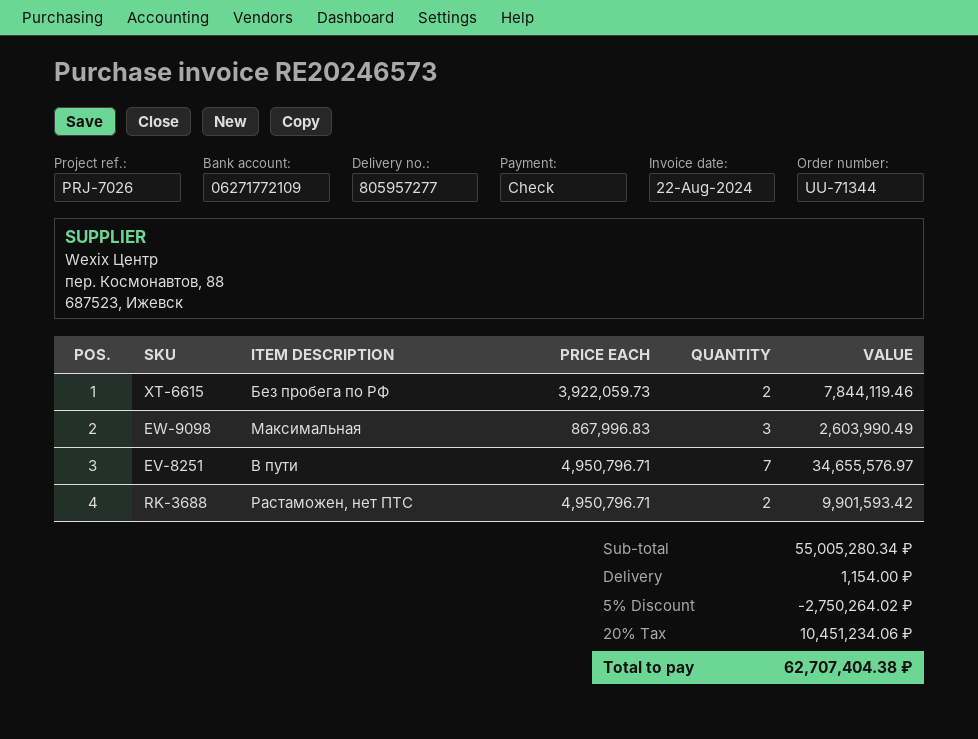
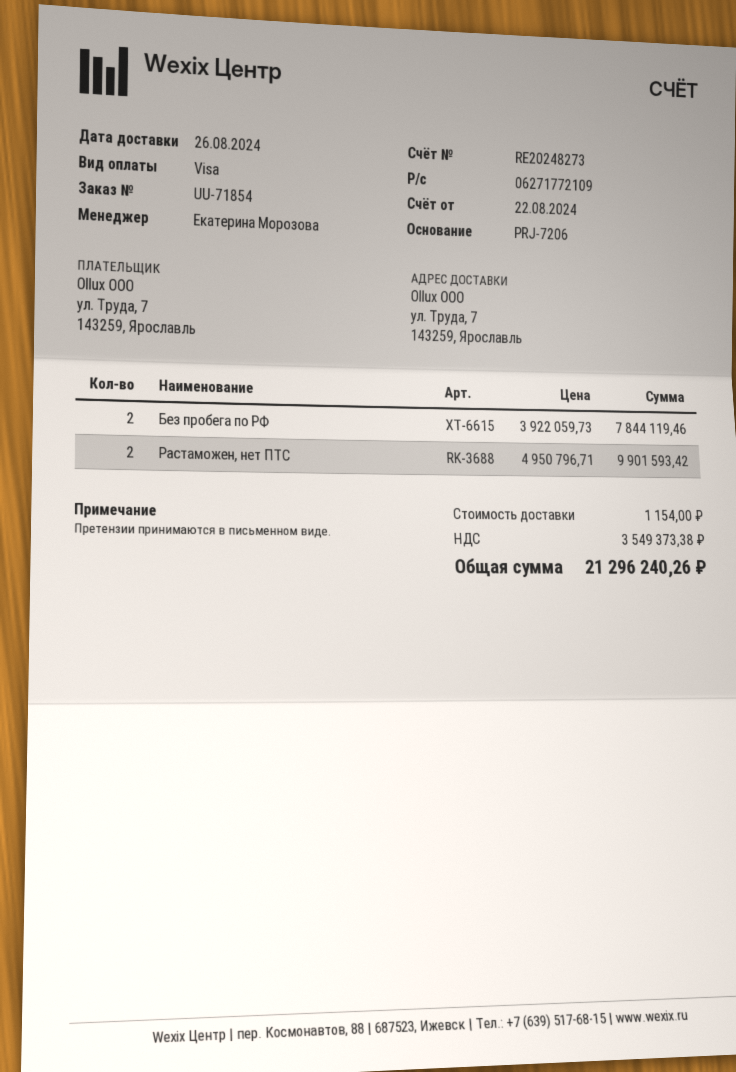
order number: UU-71344 -> UU-71854
invoice number: RE20246573 -> RE20248273
reference: PRJ-7026 -> PRJ-7206
payment method: cheque -> Visa
Максимальная: 3 x 867996.83 = 2603990.49 -> none
В пути: 7 x 4950796.71 = 34655576.97 -> none
discount: 5% = 2750264.02 -> none
tax: 10451234.06 -> 3549373.38
total: 62707404.38 -> 21296240.26

